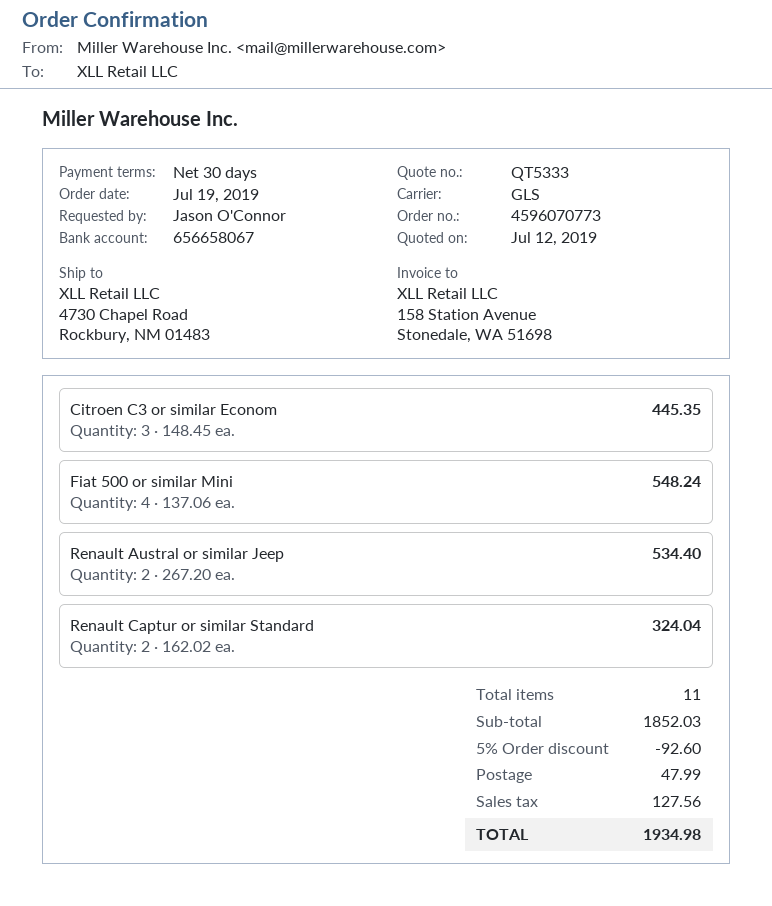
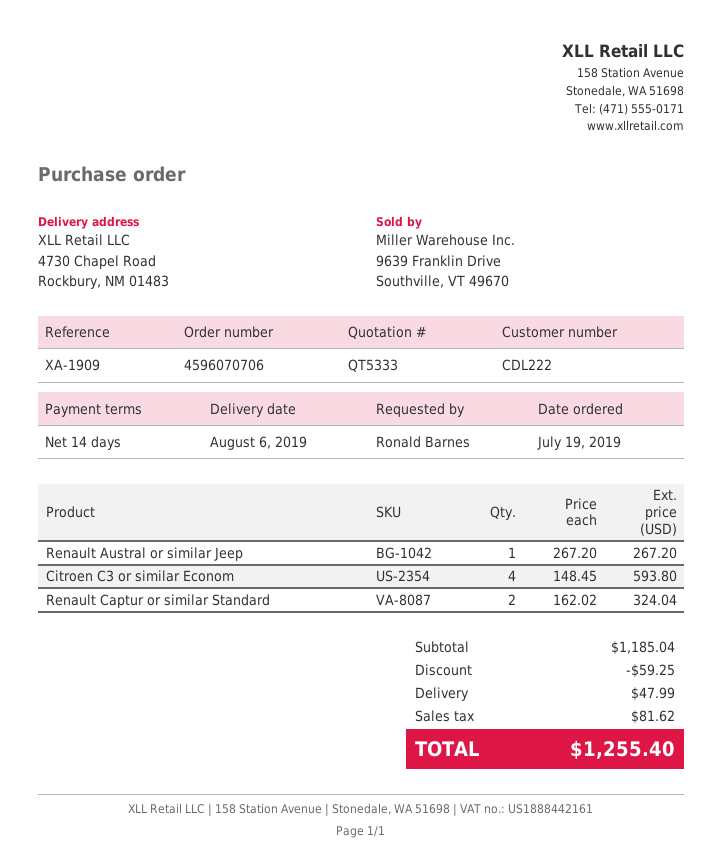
order number: 4596070773 -> 4596070706
payment terms: 30 days -> 14 days
ordered by: Jason O'Connor -> Ronald Barnes
Citroen C3 or similar Econom: 3 x 148.45 = 445.35 -> 4 x 148.45 = 593.80
Fiat 500 or similar Mini: 4 x 137.06 = 548.24 -> none
Renault Austral or similar Jeep: 2 x 267.20 = 534.40 -> 1 x 267.20 = 267.20
subtotal: 1852.03 -> 1185.04
discount: 92.60 -> 59.25
tax: 127.56 -> 81.62
total: 1934.98 -> 1255.40

